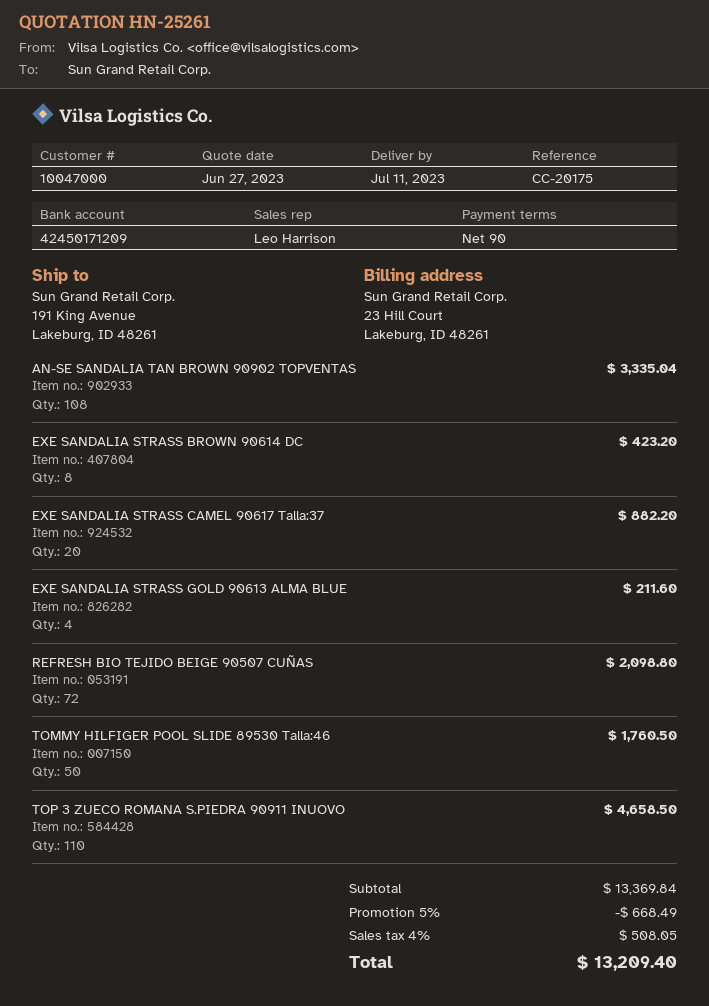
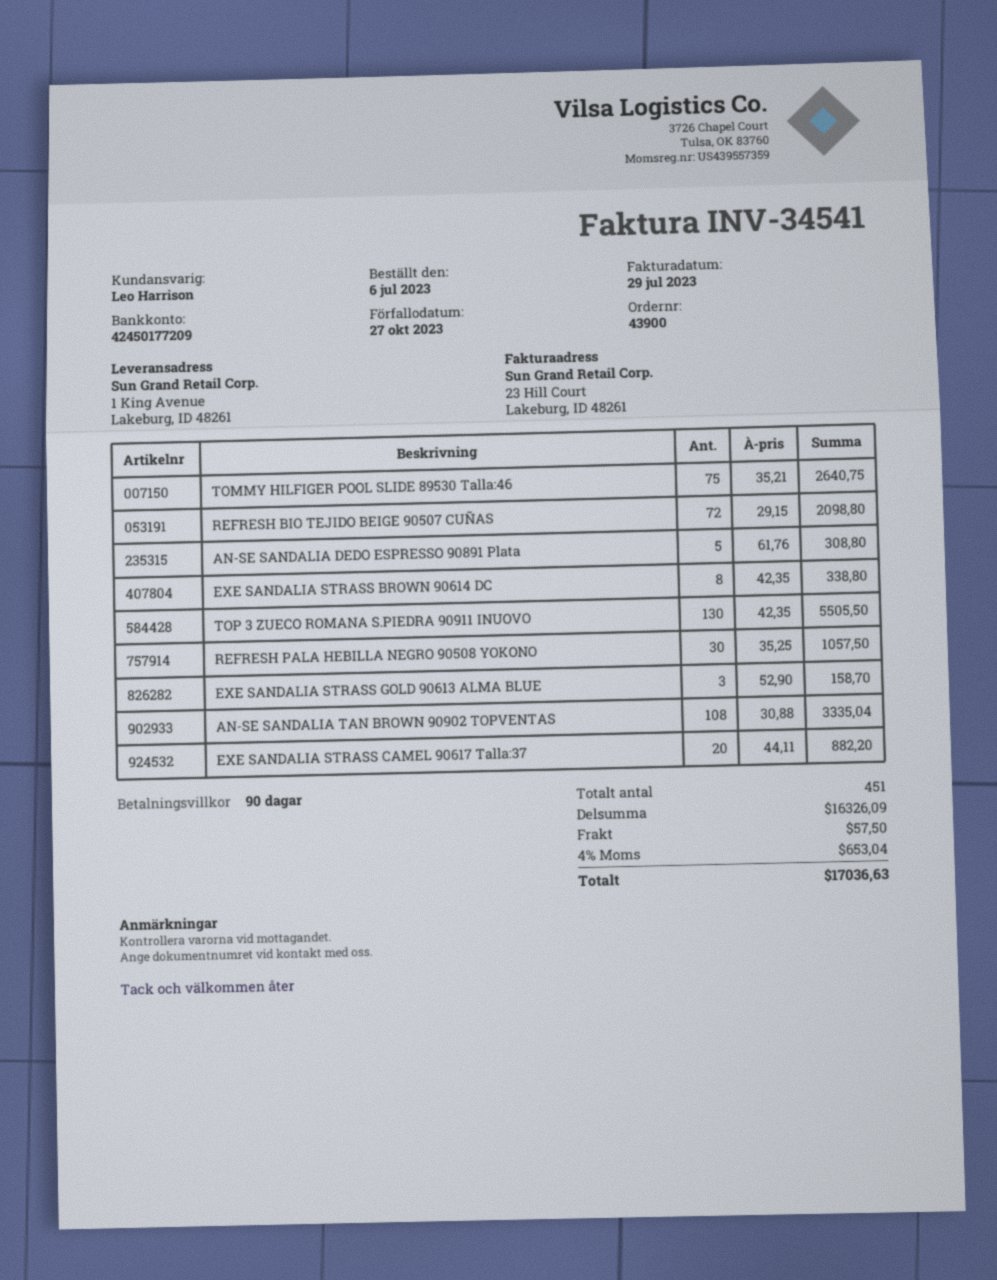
bank account: 42450171209 -> 42450177209
ship to: 191 King Avenue, Lakeburg, ID 48261 -> 1 King Avenue, Lakeburg, ID 48261
EXE SANDALIA STRASS BROWN 90614 DC: 8 for 423.20 -> 8 for 338.80
EXE SANDALIA STRASS GOLD 90613 ALMA BLUE: 4 for 211.60 -> 3 for 158.70
TOMMY HILFIGER POOL SLIDE 89530 Talla:46: 50 for 1760.50 -> 75 for 2640.75
TOP 3 ZUECO ROMANA S.PIEDRA 90911 INUOVO: 110 for 4658.50 -> 130 for 5505.50
AN-SE SANDALIA DEDO ESPRESSO 90891 Plata: none -> 5 for 308.80
REFRESH PALA HEBILLA NEGRO 90508 YOKONO: none -> 30 for 1057.50
subtotal: 13369.84 -> 16326.09
discount: 5% = 668.49 -> none
shipping: none -> 57.50
tax: 4% = 508.05 -> 4% = 653.04
total: 13209.40 -> 17036.63

